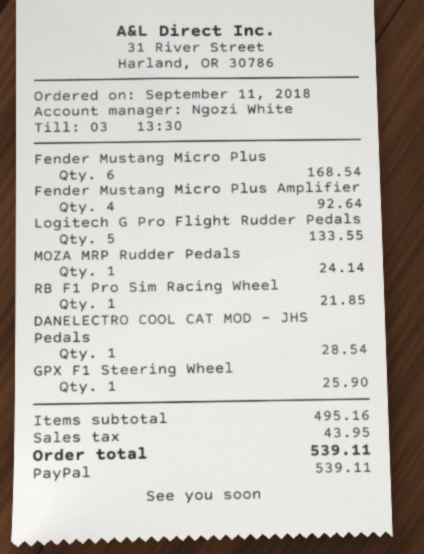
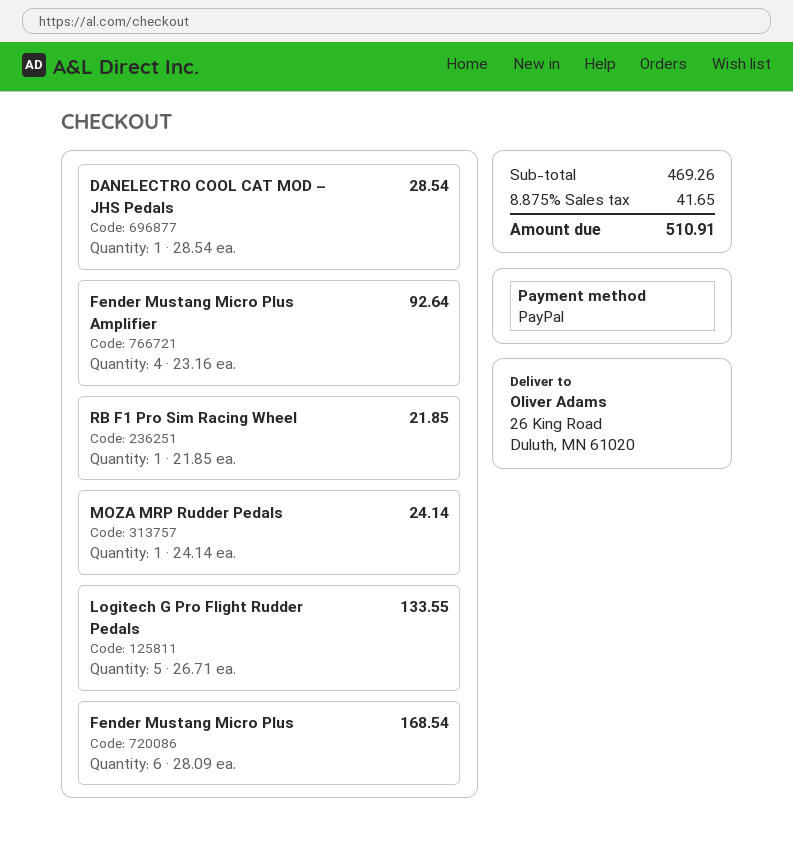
GPX F1 Steering Wheel: 1 for 25.90 -> none
subtotal: 495.16 -> 469.26
tax: 43.95 -> 41.65
total: 539.11 -> 510.91

